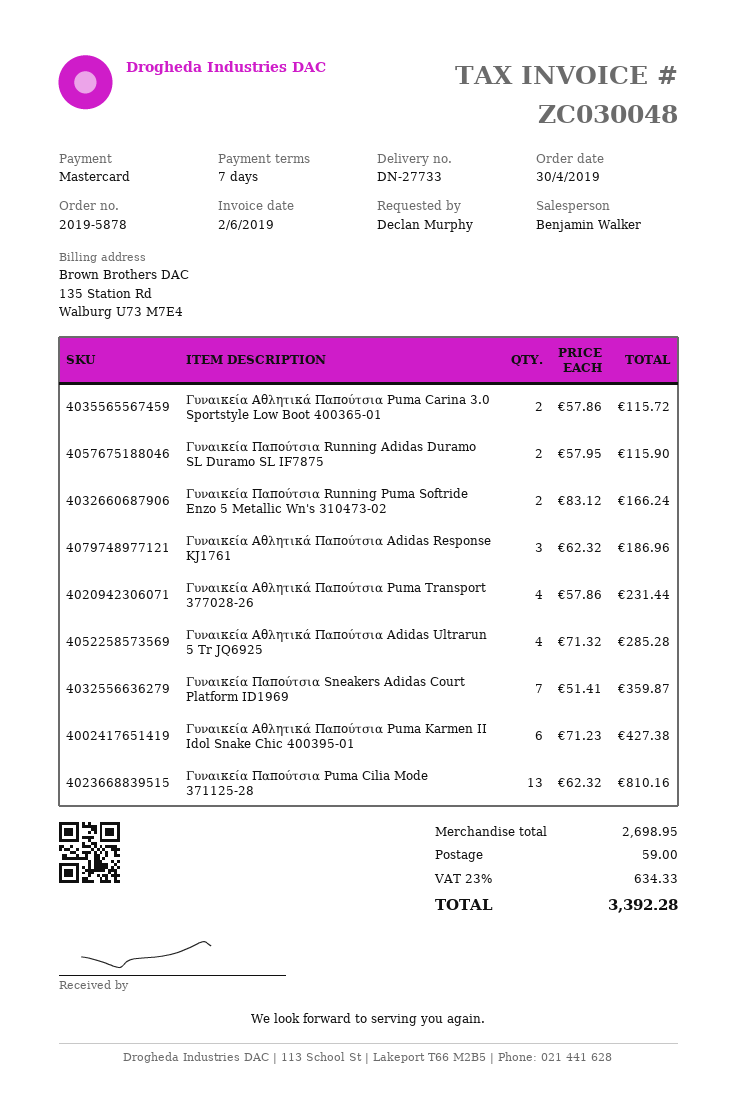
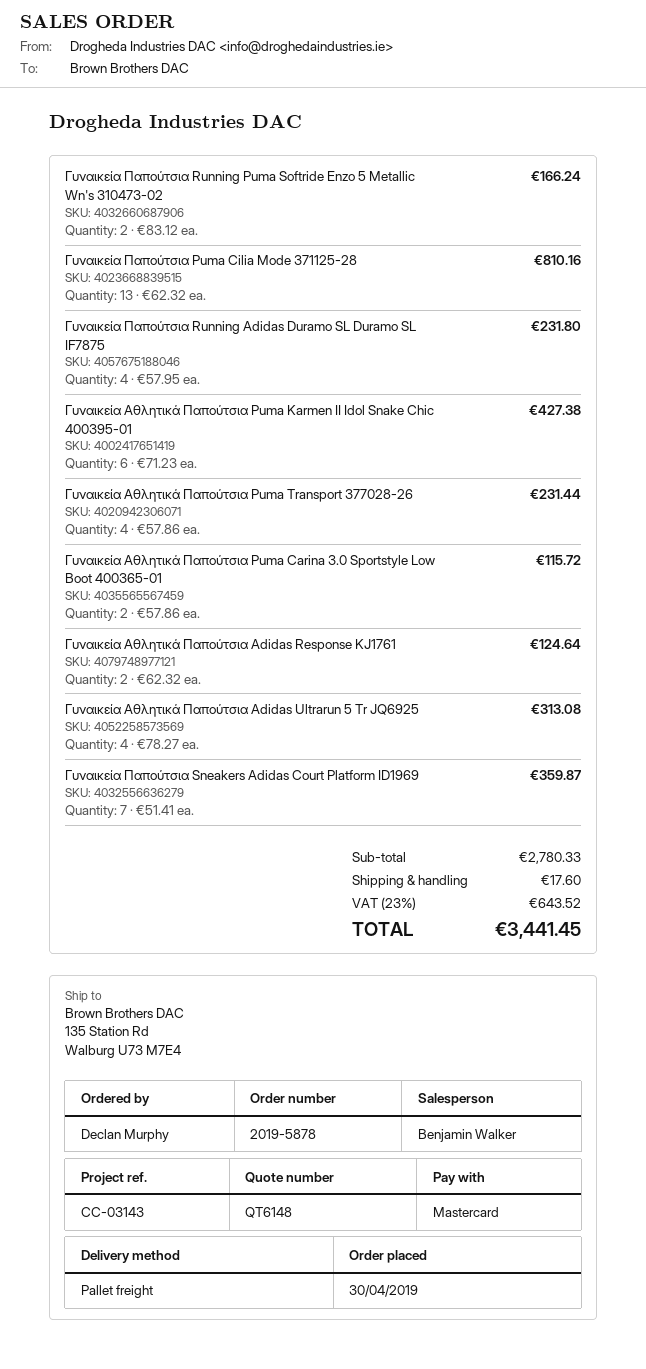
Γυναικεία Παπούτσια Running Adidas Duramo SL Duramo SL IF7875: 2 x 57.95 = 115.90 -> 4 x 57.95 = 231.80
Γυναικεία Αθλητικά Παπούτσια Adidas Response KJ1761: 3 x 62.32 = 186.96 -> 2 x 62.32 = 124.64
Γυναικεία Αθλητικά Παπούτσια Adidas Ultrarun 5 Tr JQ6925: 4 x 71.32 = 285.28 -> 4 x 78.27 = 313.08
subtotal: 2698.95 -> 2780.33
shipping: 59.00 -> 17.60
tax: 23% = 634.33 -> 23% = 643.52
total: 3392.28 -> 3441.45

